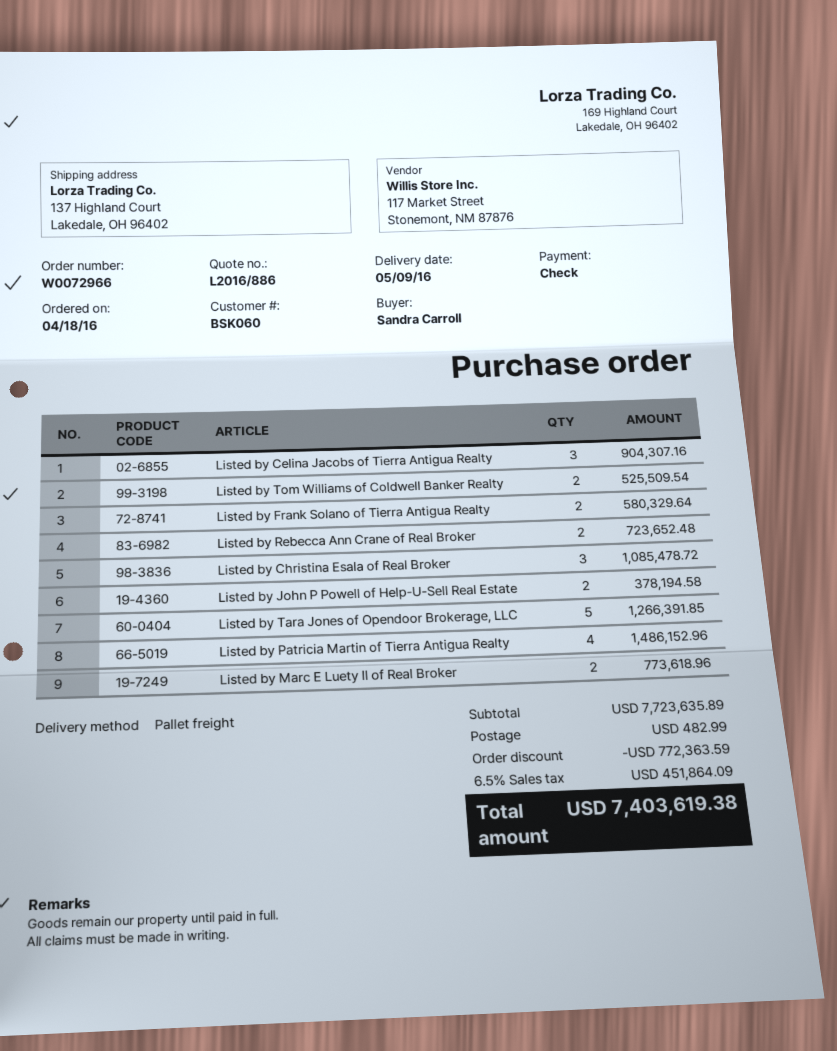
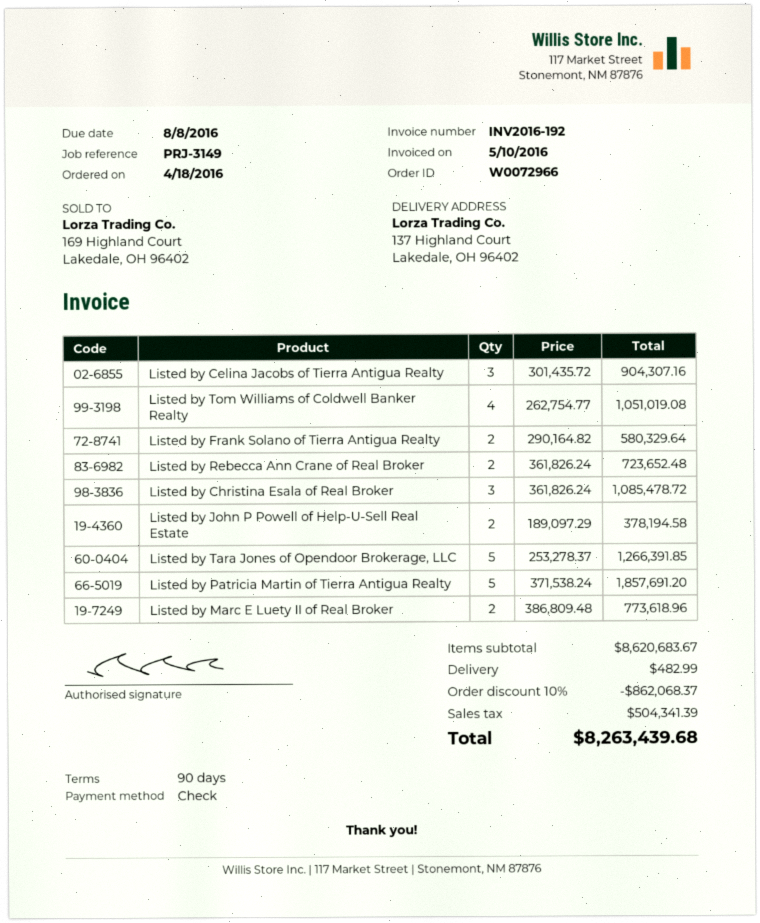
Listed by Tom Williams of Coldwell Banker Realty: 2 for 525509.54 -> 4 for 1051019.08
Listed by Patricia Martin of Tierra Antigua Realty: 4 for 1486152.96 -> 5 for 1857691.20
subtotal: 7723635.89 -> 8620683.67
discount: 772363.59 -> 862068.37
tax: 451864.09 -> 504341.39
total: 7403619.38 -> 8263439.68

